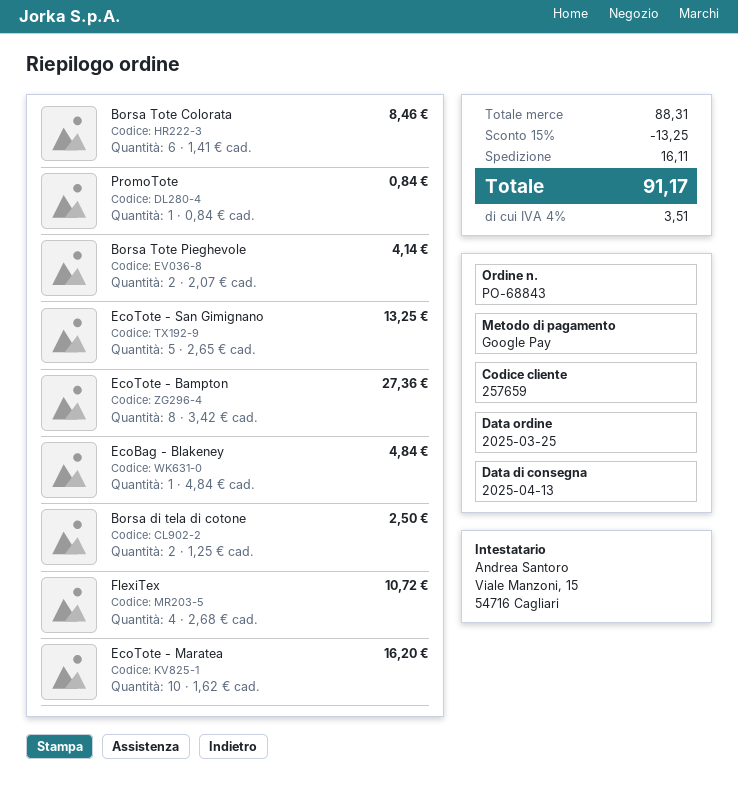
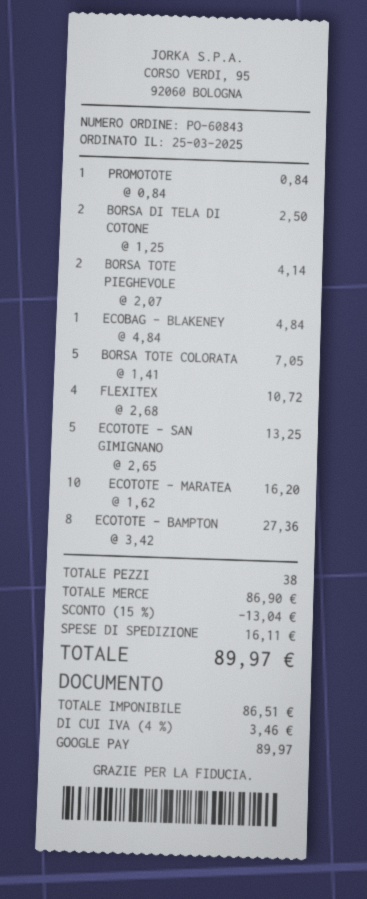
order number: PO-68843 -> PO-60843
Borsa Tote Colorata: 6 x 1.41 = 8.46 -> 5 x 1.41 = 7.05
subtotal: 88.31 -> 86.90
discount: 15% = 13.25 -> 15% = 13.04
tax: 4% = 3.51 -> 4% = 3.46
total: 91.17 -> 89.97

